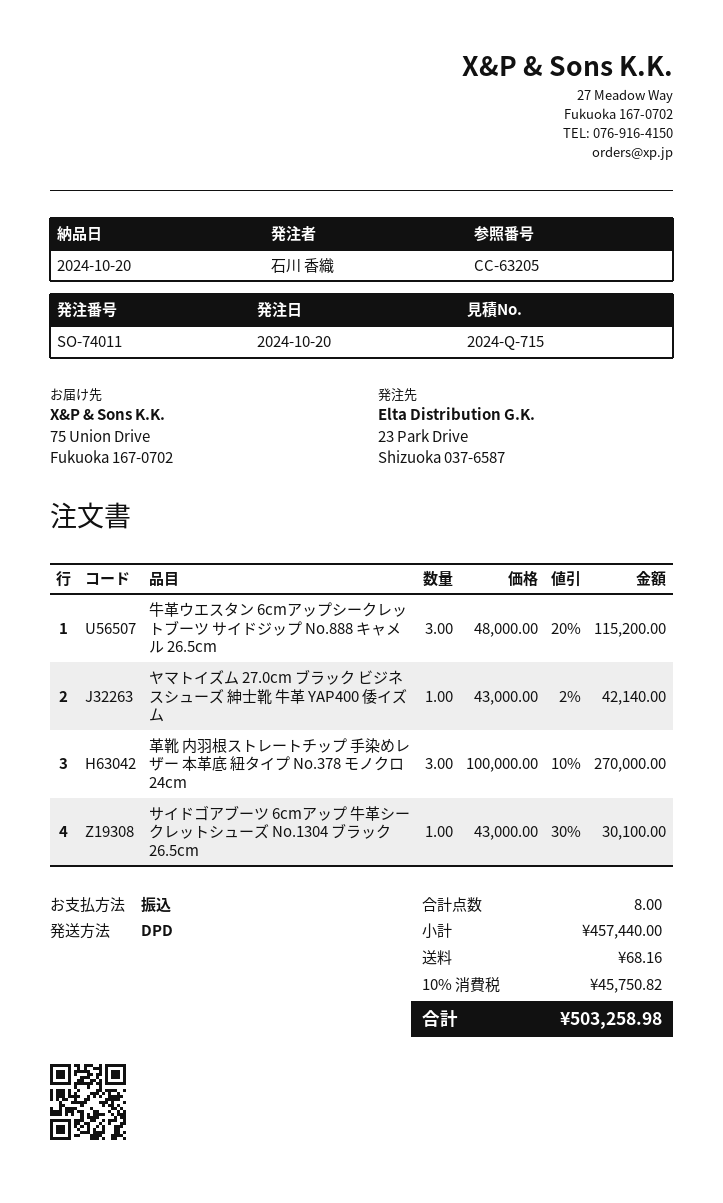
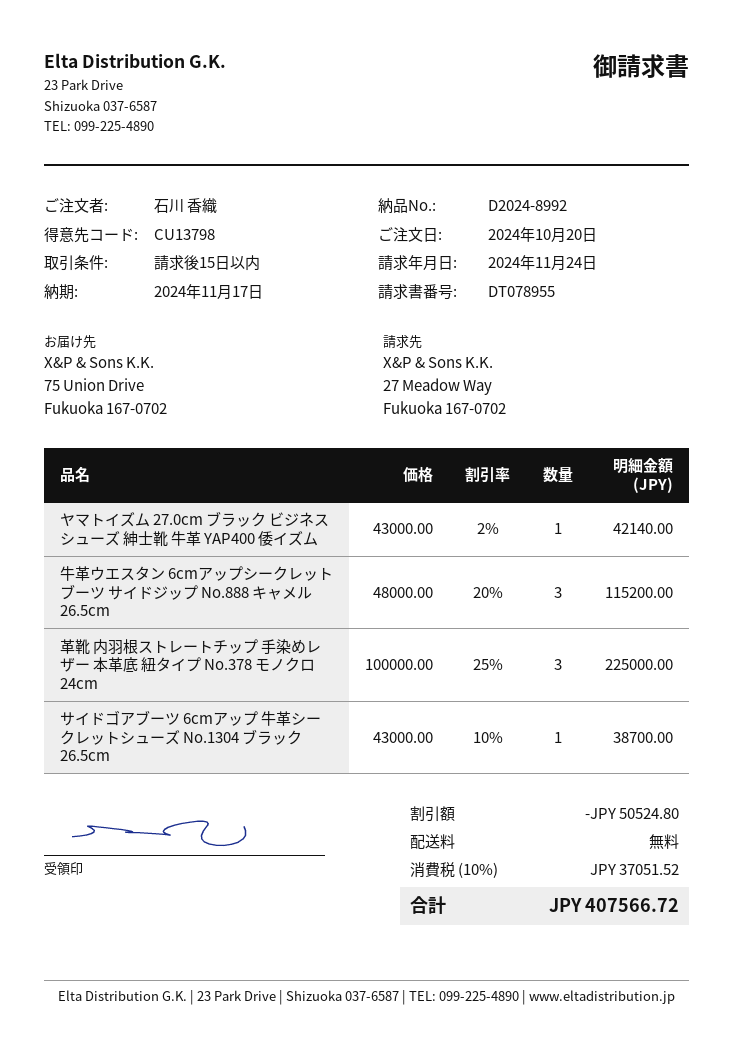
delivery date: 2024-10-20 -> 2024-11-17
革靴 内羽根ストレートチップ 手染めレザー 本革底 紐タイプ No.378 モノクロ 24cm: 3 x 100000.00 - 10% = 270000.00 -> 3 x 100000.00 - 25% = 225000.00
サイドゴアブーツ 6cmアップ 牛革シークレットシューズ No.1304 ブラック 26.5cm: 1 x 43000.00 - 30% = 30100.00 -> 1 x 43000.00 - 10% = 38700.00
discount: none -> 50524.80
shipping: 68.16 -> 0.00
tax: 10% = 45750.82 -> 10% = 37051.52
total: 503258.98 -> 407566.72

